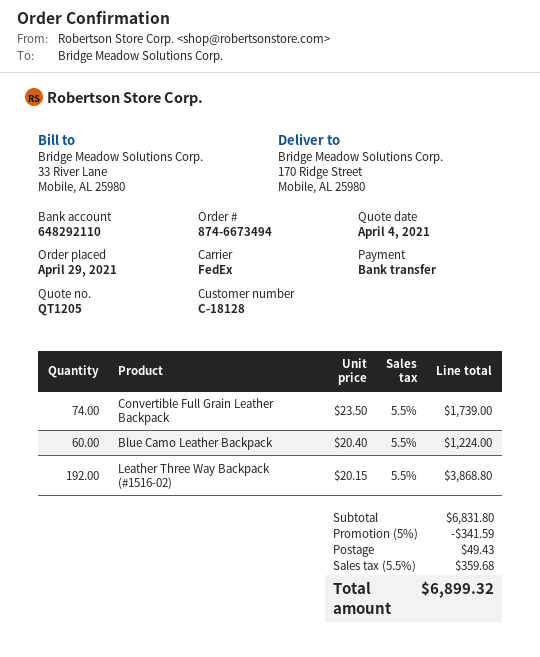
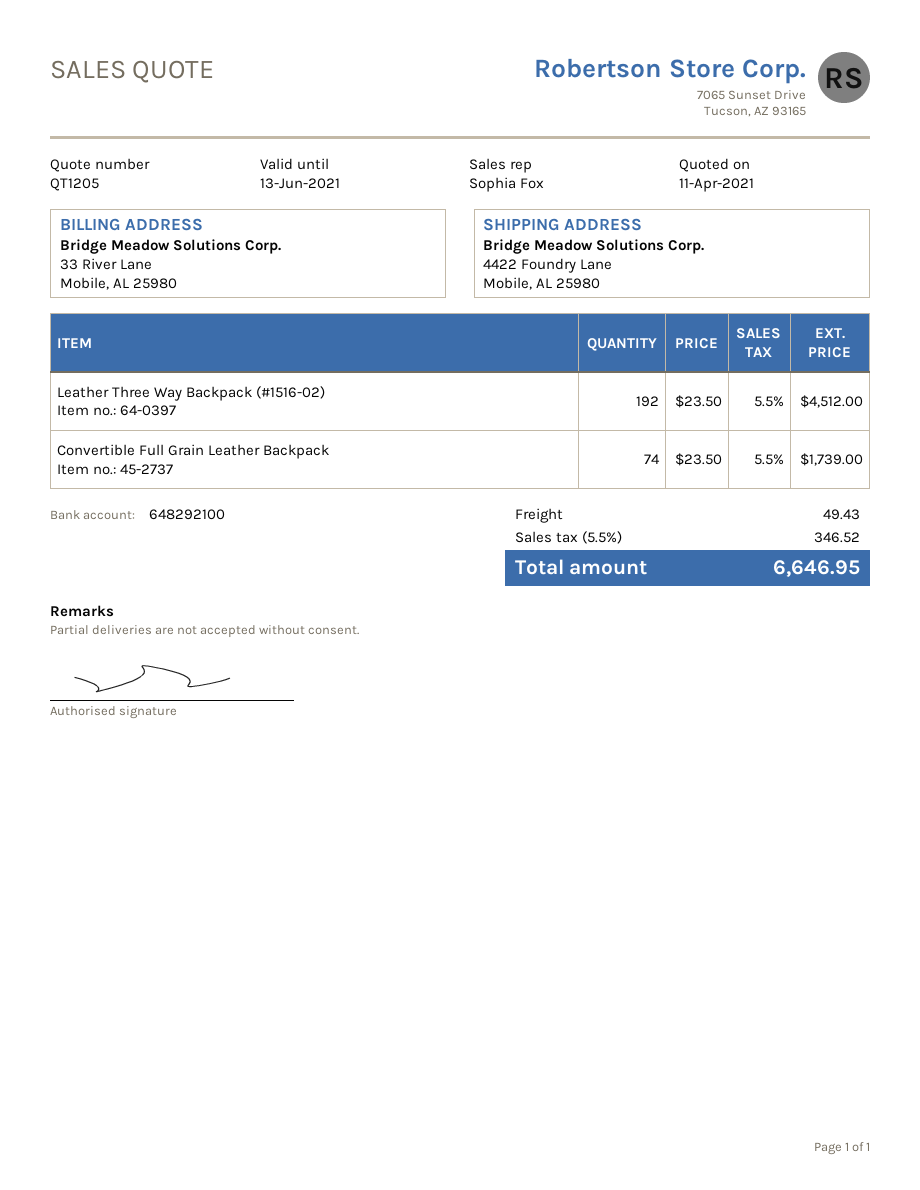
quote date: 2021-04-04 -> 2021-04-11
bank account: 648292110 -> 648292100
ship to: 170 Ridge Street, Mobile, AL 25980 -> 4422 Foundry Lane, Mobile, AL 25980
Blue Camo Leather Backpack: 60 x 20.40 = 1224.00 -> none
Leather Three Way Backpack (#1516-02): 192 x 20.15 = 3868.80 -> 192 x 23.50 = 4512.00
discount: 5% = 341.59 -> none
tax: 5.5% = 359.68 -> 5.5% = 346.52
total: 6899.32 -> 6646.95

